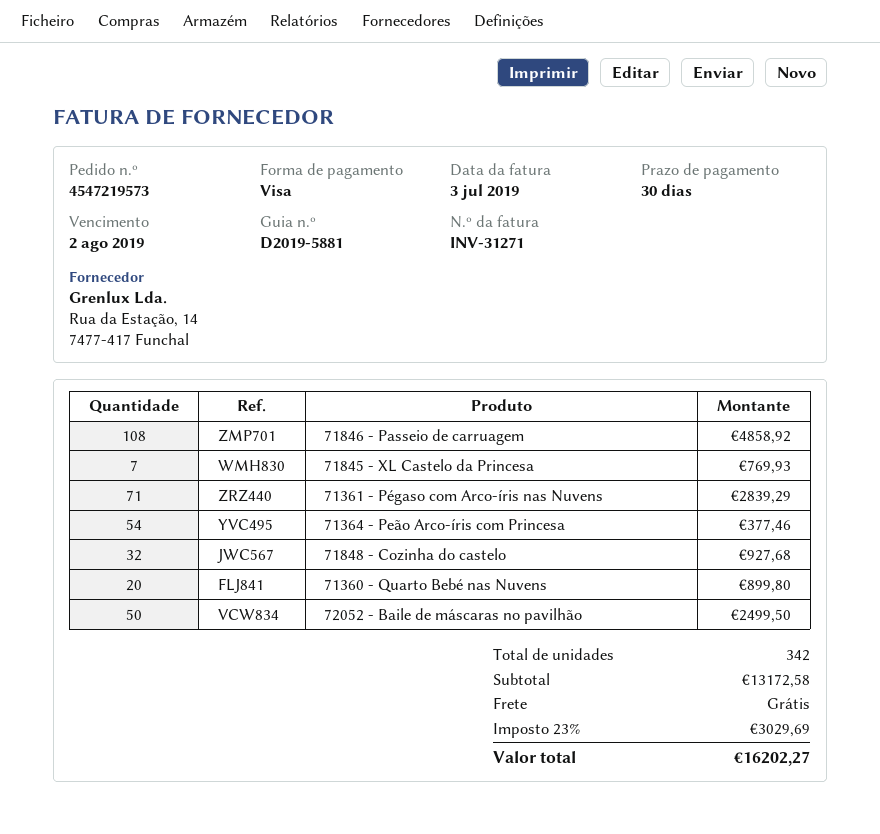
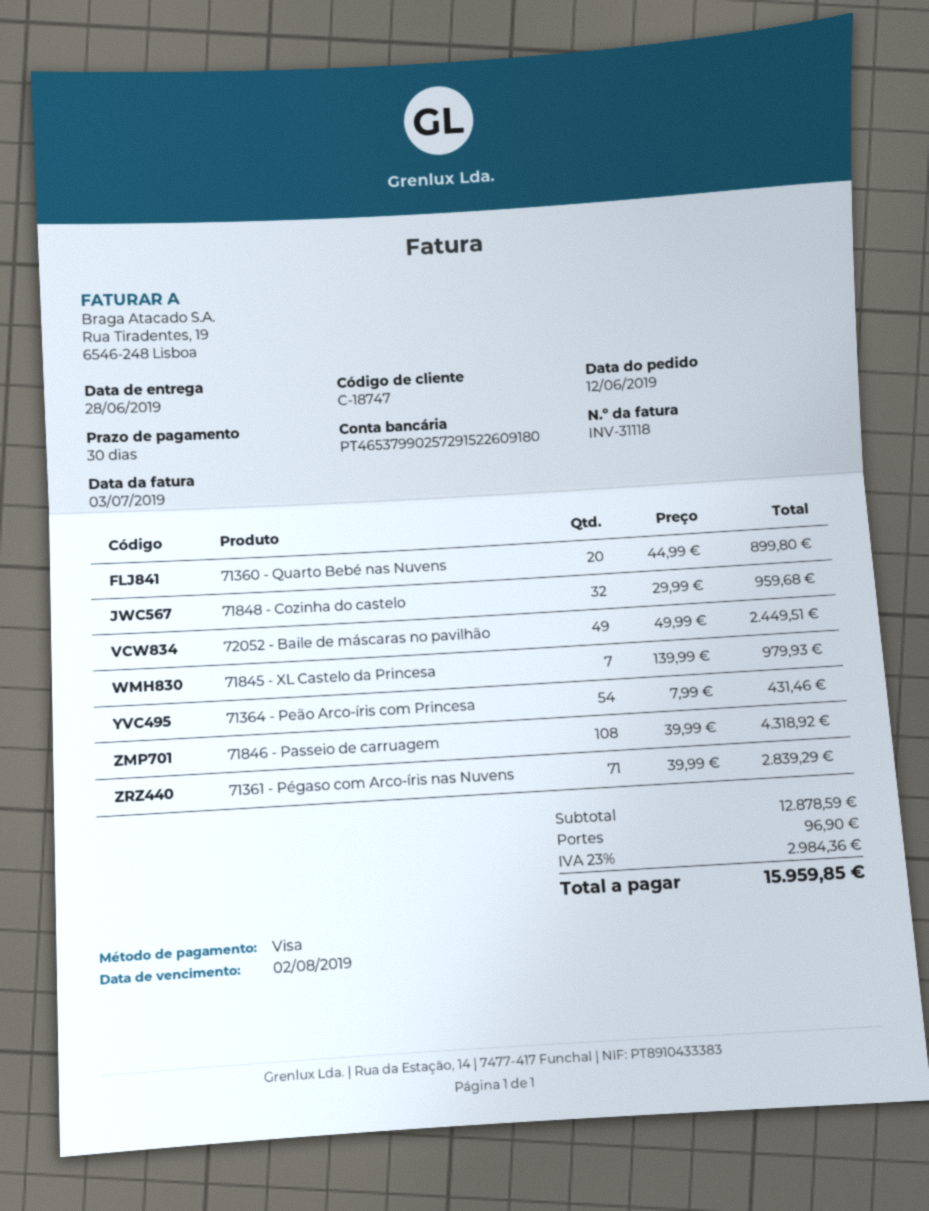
invoice number: INV-31271 -> INV-31118
71846 - Passeio de carruagem: 108 for 4858.92 -> 108 for 4318.92
71845 - XL Castelo da Princesa: 7 for 769.93 -> 7 for 979.93
71364 - Peão Arco-íris com Princesa: 54 for 377.46 -> 54 for 431.46
71848 - Cozinha do castelo: 32 for 927.68 -> 32 for 959.68
72052 - Baile de máscaras no pavilhão: 50 for 2499.50 -> 49 for 2449.51
subtotal: 13172.58 -> 12878.59
shipping: 0.00 -> 96.90
tax: 23% = 3029.69 -> 23% = 2984.36
total: 16202.27 -> 15959.85

